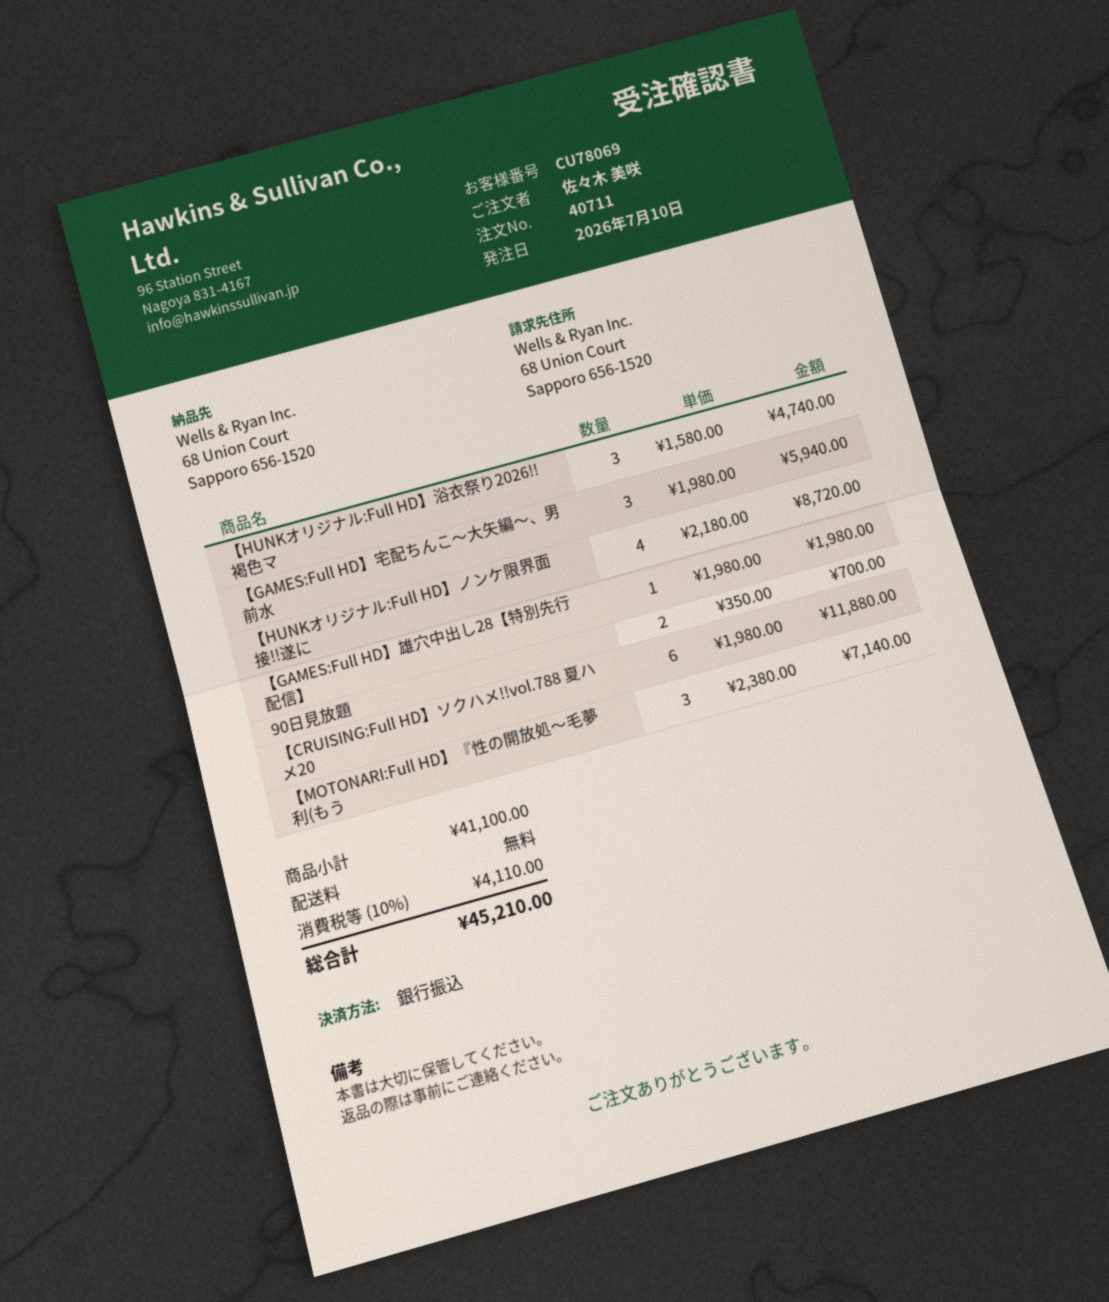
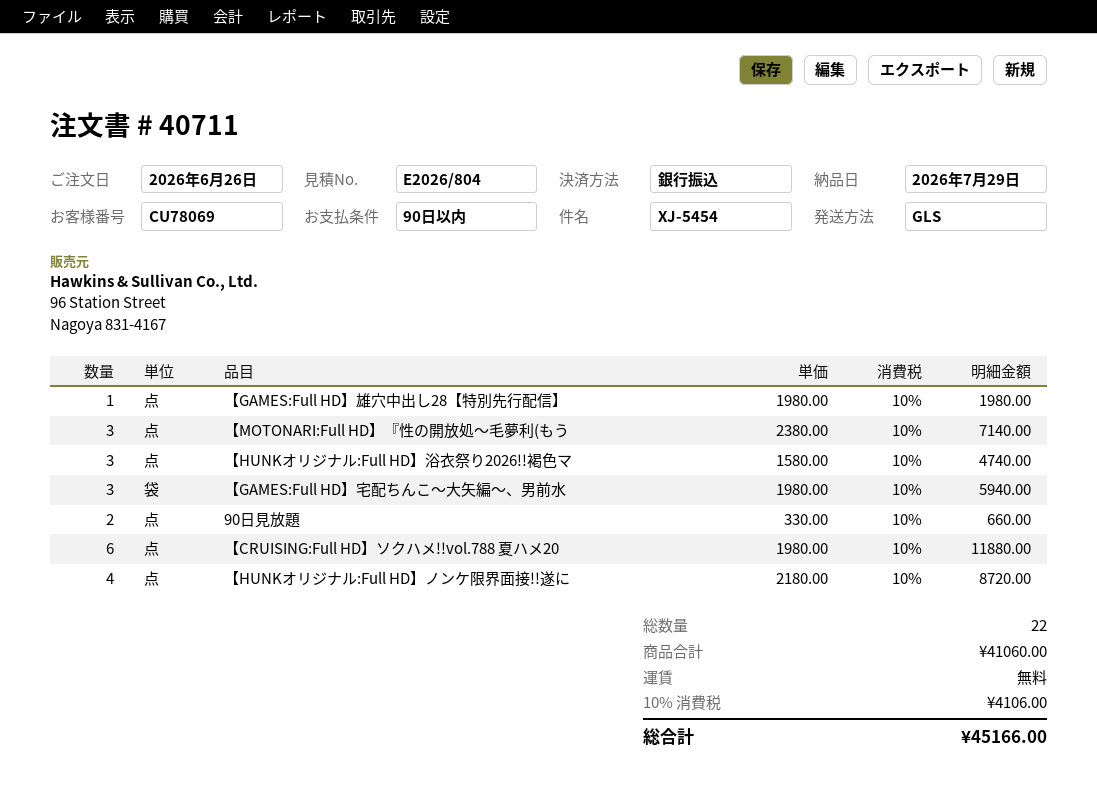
order date: 2026-07-10 -> 2026-06-26
90日見放題: 2 x 350.00 = 700.00 -> 2 x 330.00 = 660.00
subtotal: 41100.00 -> 41060.00
tax: 10% = 4110.00 -> 10% = 4106.00
total: 45210.00 -> 45166.00

